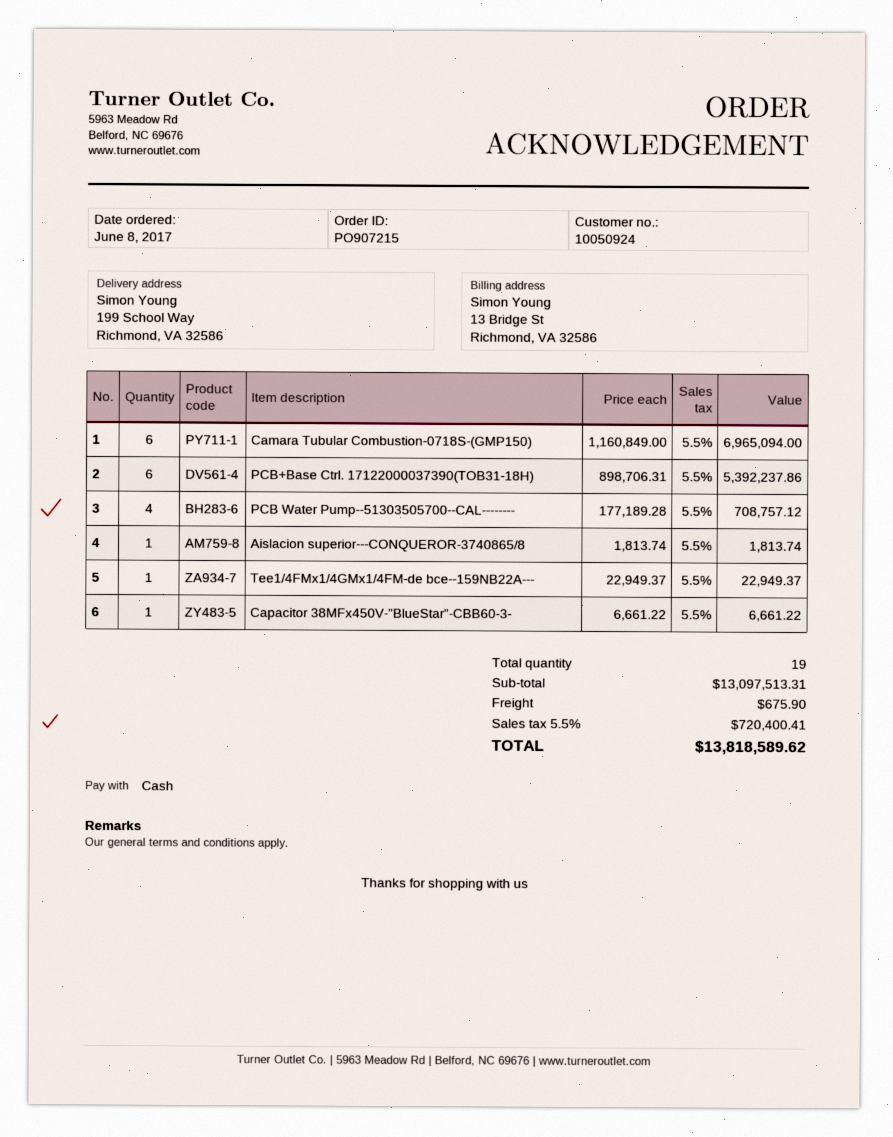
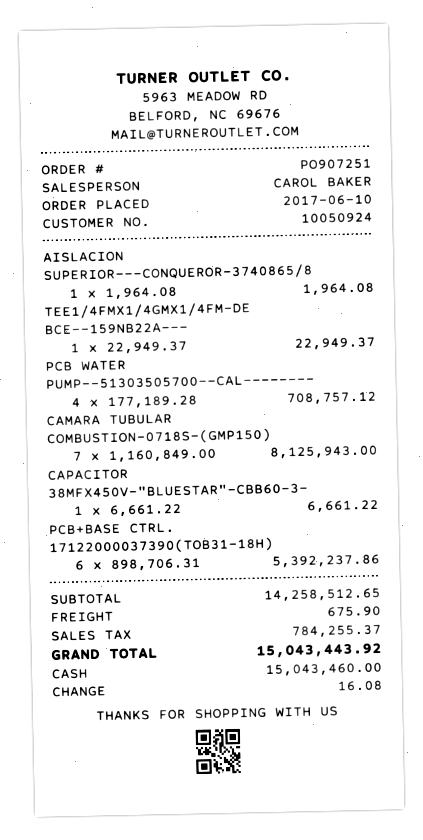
order number: PO907215 -> PO907251
order date: 2017-06-08 -> 2017-06-10
Camara Tubular Combustion-0718S-(GMP150): 6 x 1160849.00 = 6965094.00 -> 7 x 1160849.00 = 8125943.00
Aislacion superior---CONQUEROR-3740865/8: 1 x 1813.74 = 1813.74 -> 1 x 1964.08 = 1964.08
subtotal: 13097513.31 -> 14258512.65
tax: 720400.41 -> 784255.37
total: 13818589.62 -> 15043443.92

